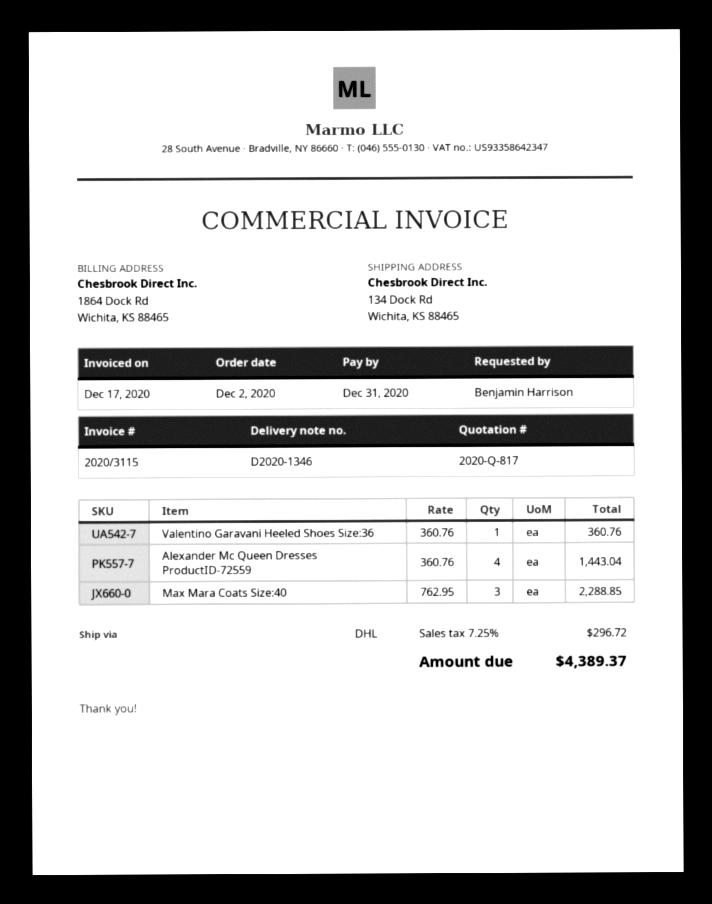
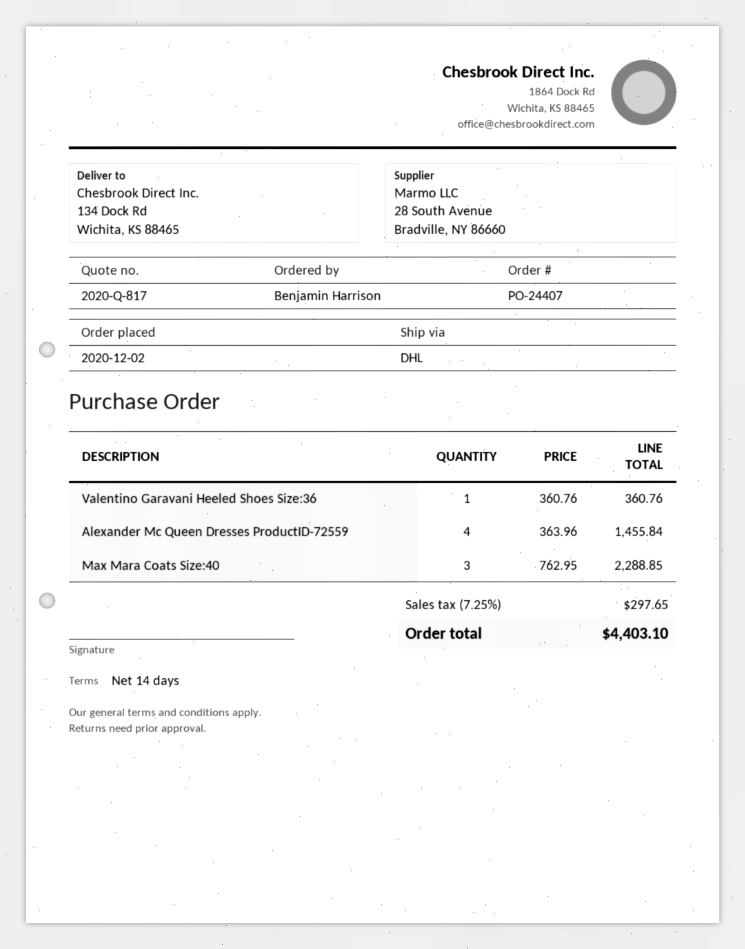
Alexander Mc Queen Dresses ProductID-72559: 4 x 360.76 = 1443.04 -> 4 x 363.96 = 1455.84
tax: 7.25% = 296.72 -> 7.25% = 297.65
total: 4389.37 -> 4403.10

